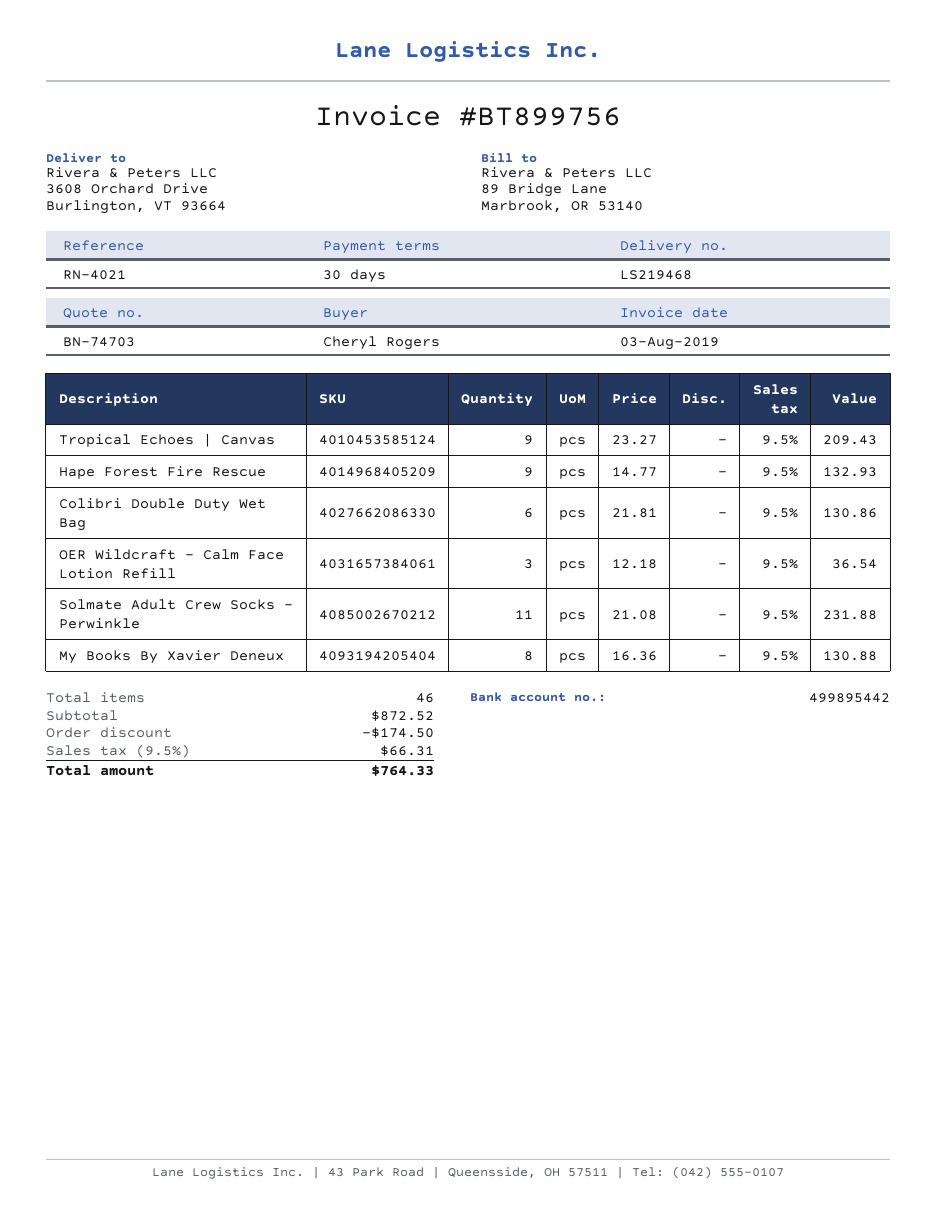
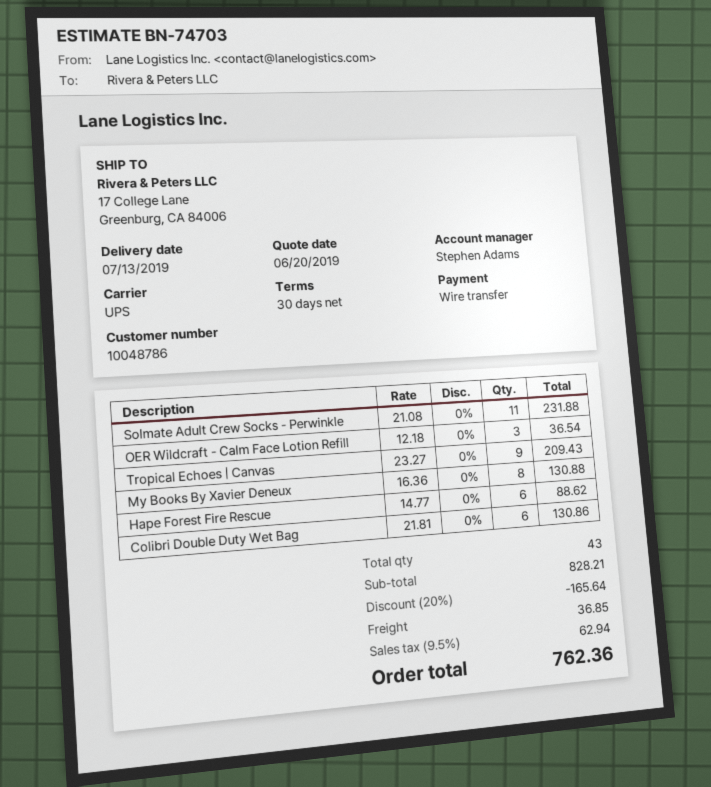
ship to: 3608 Orchard Drive, Burlington, VT 93664 -> 17 College Lane, Greenburg, CA 84006
Hape Forest Fire Rescue: 9 x 14.77 = 132.93 -> 6 x 14.77 = 88.62
total quantity: 46 -> 43
subtotal: 872.52 -> 828.21
discount: 174.50 -> 165.64
shipping: none -> 36.85
tax: 9.5% = 66.31 -> 9.5% = 62.94
total: 764.33 -> 762.36

